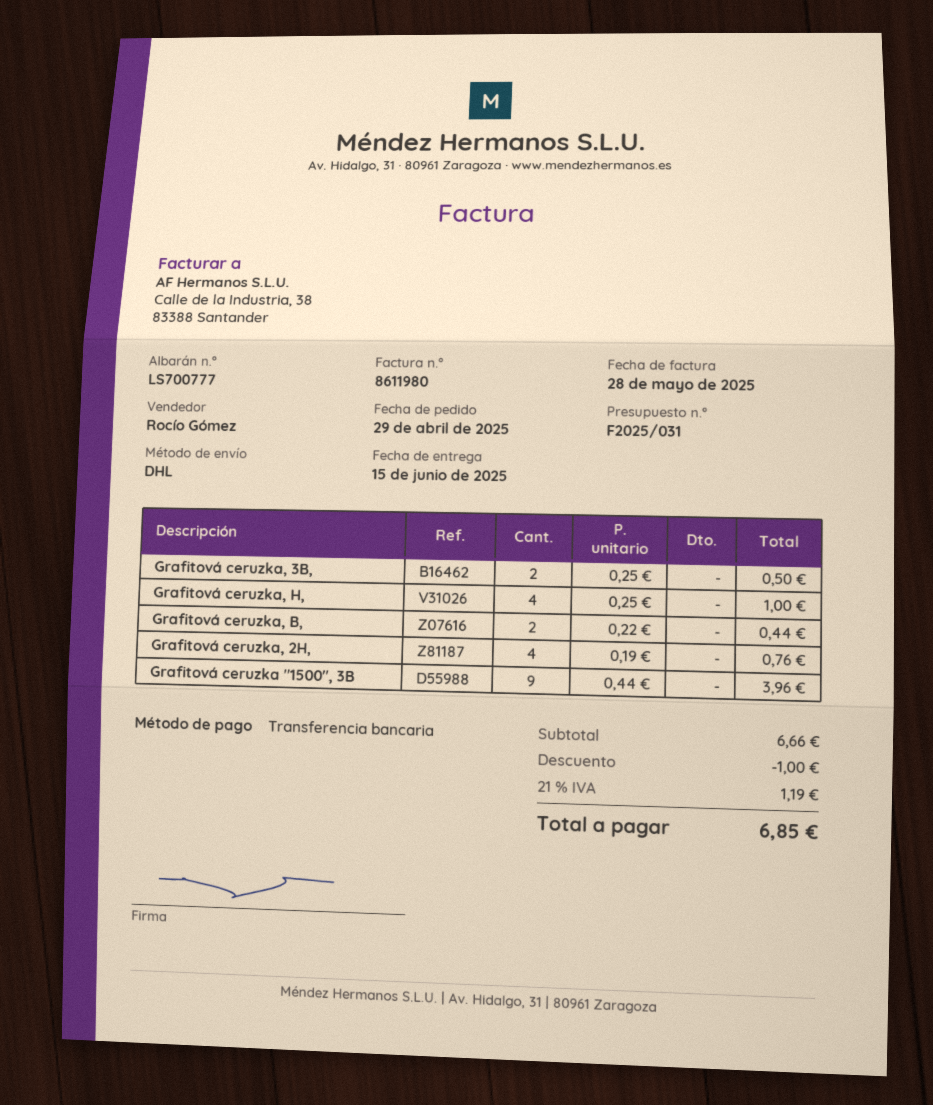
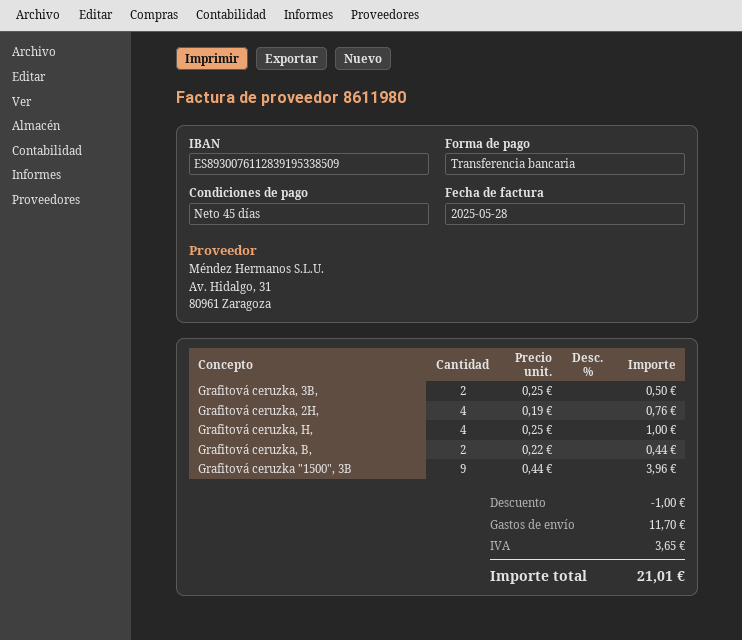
shipping: none -> 11.70
tax: 1.19 -> 3.65
total: 6.85 -> 21.01

